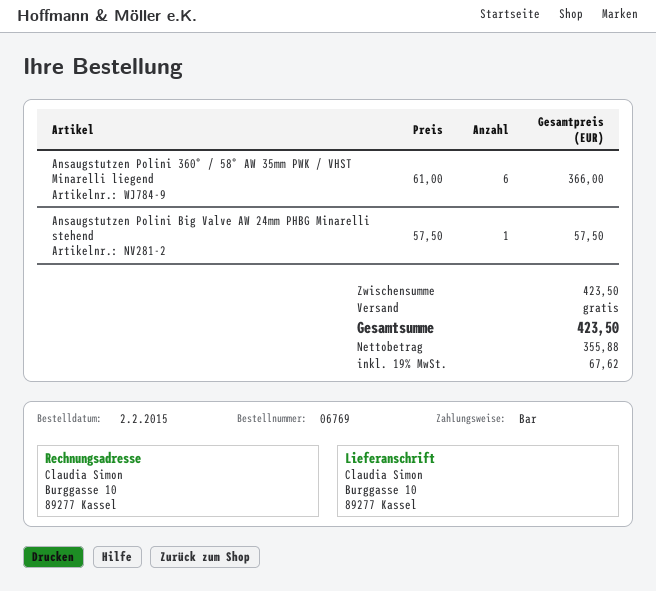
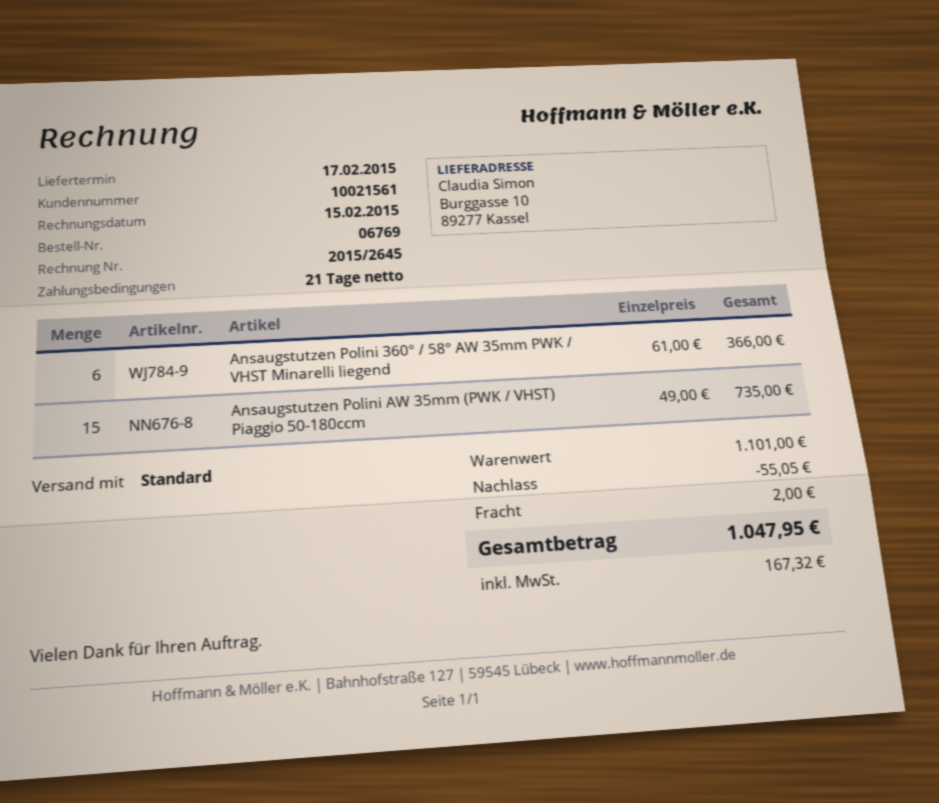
Ansaugstutzen Polini Big Valve AW 24mm PHBG Minarelli stehend: 1 x 57.50 = 57.50 -> none
Ansaugstutzen Polini AW 35mm (PWK / VHST) Piaggio 50-180ccm: none -> 15 x 49.00 = 735.00
subtotal: 423.50 -> 1101.00
discount: none -> 55.05
shipping: 0.00 -> 2.00
tax: 67.62 -> 167.32
total: 423.50 -> 1047.95

